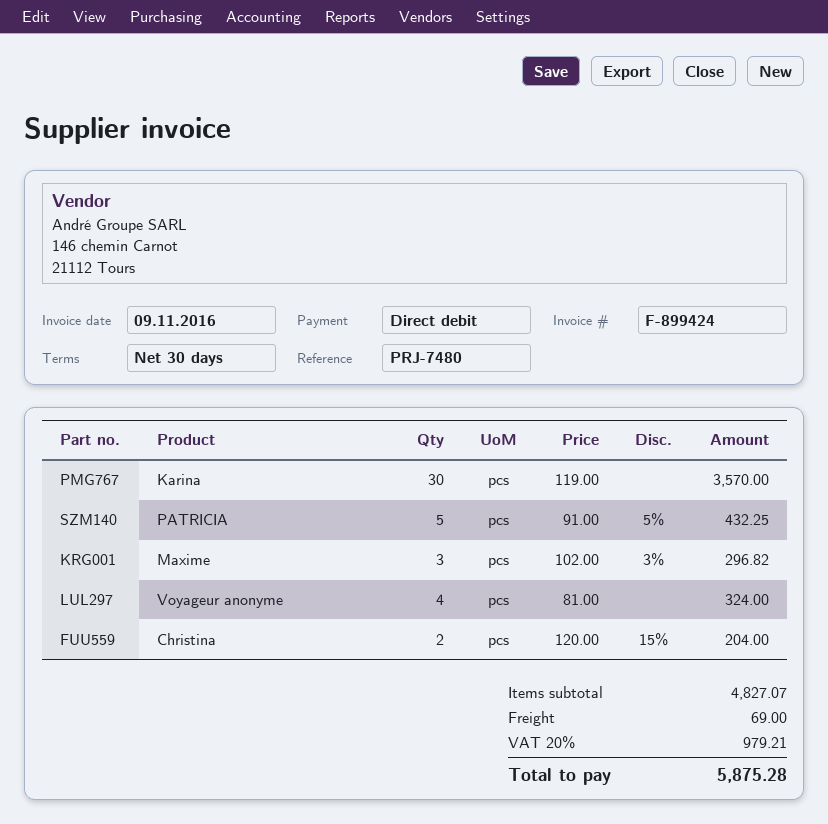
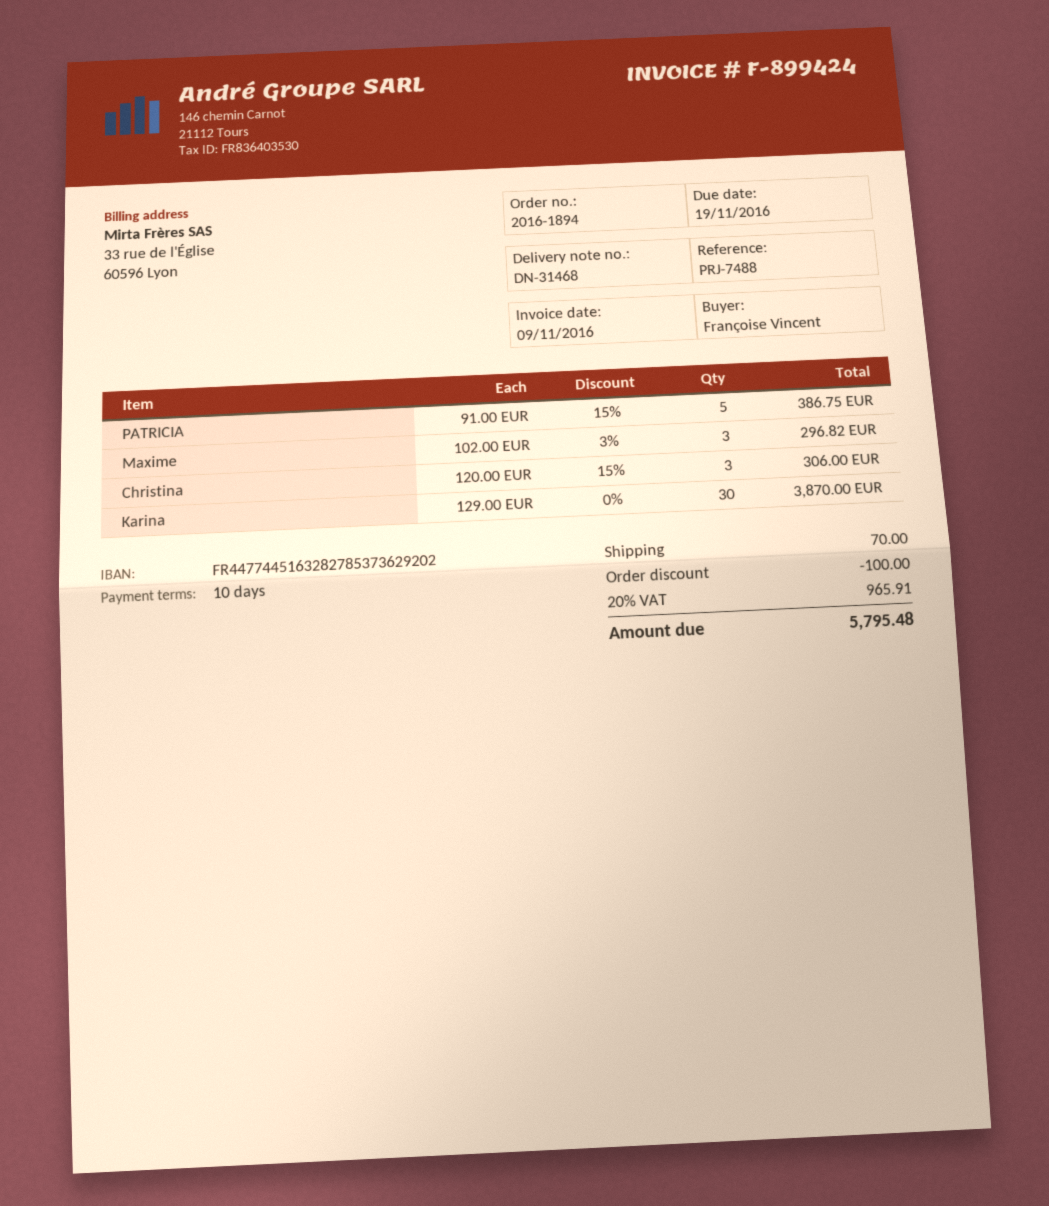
payment terms: 30 days -> 10 days
reference: PRJ-7480 -> PRJ-7488
Karina: 30 x 119.00 = 3570.00 -> 30 x 129.00 = 3870.00
PATRICIA: 5 x 91.00 - 5% = 432.25 -> 5 x 91.00 - 15% = 386.75
Voyageur anonyme: 4 x 81.00 = 324.00 -> none
Christina: 2 x 120.00 - 15% = 204.00 -> 3 x 120.00 - 15% = 306.00
discount: none -> 100.00
shipping: 69.00 -> 70.00
tax: 20% = 979.21 -> 20% = 965.91
total: 5875.28 -> 5795.48

